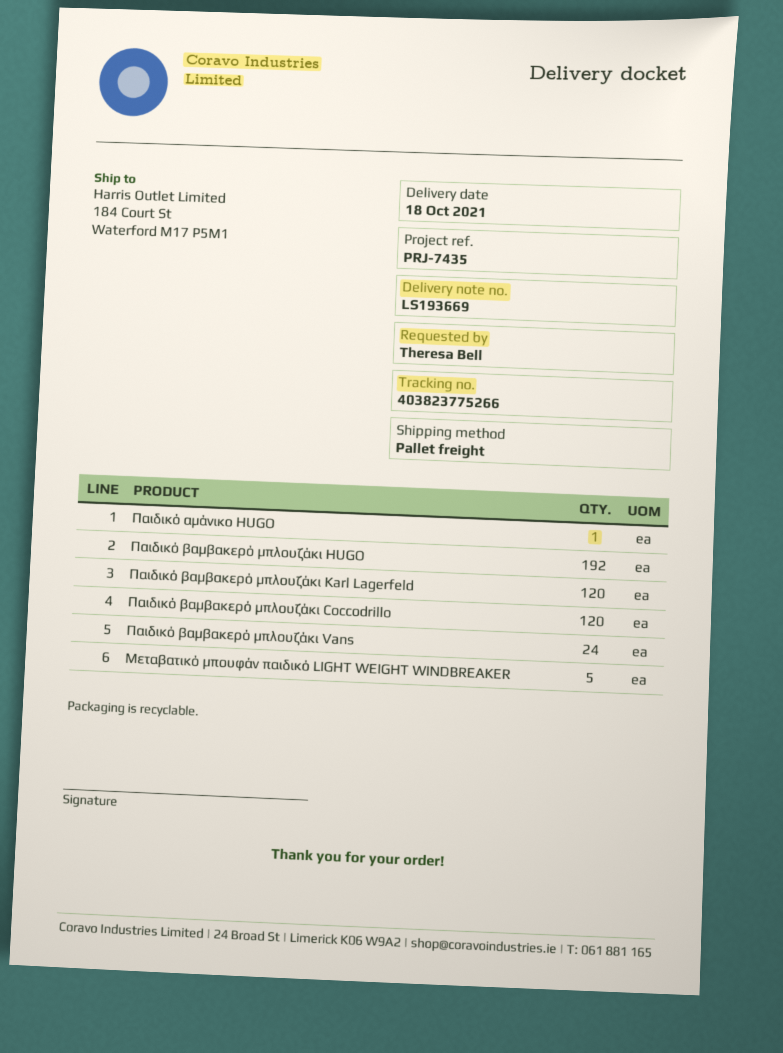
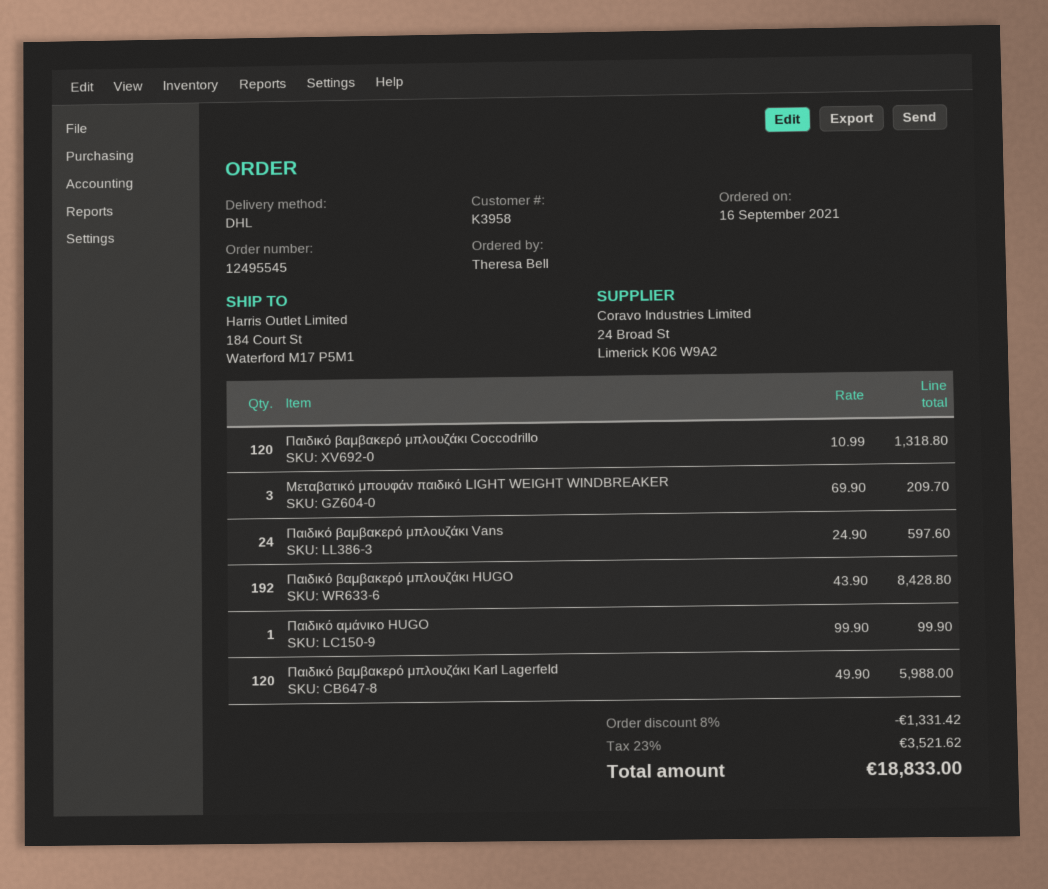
shipping method: pallet freight -> DHL
Μεταβατικό μπουφάν παιδικό LIGHT WEIGHT WINDBREAKER: 5 -> 3

